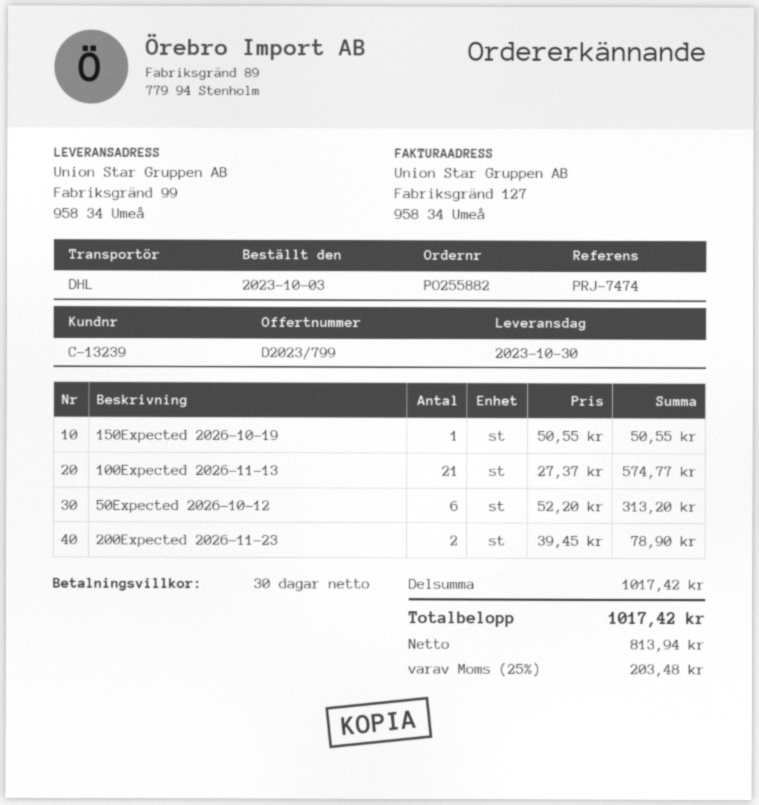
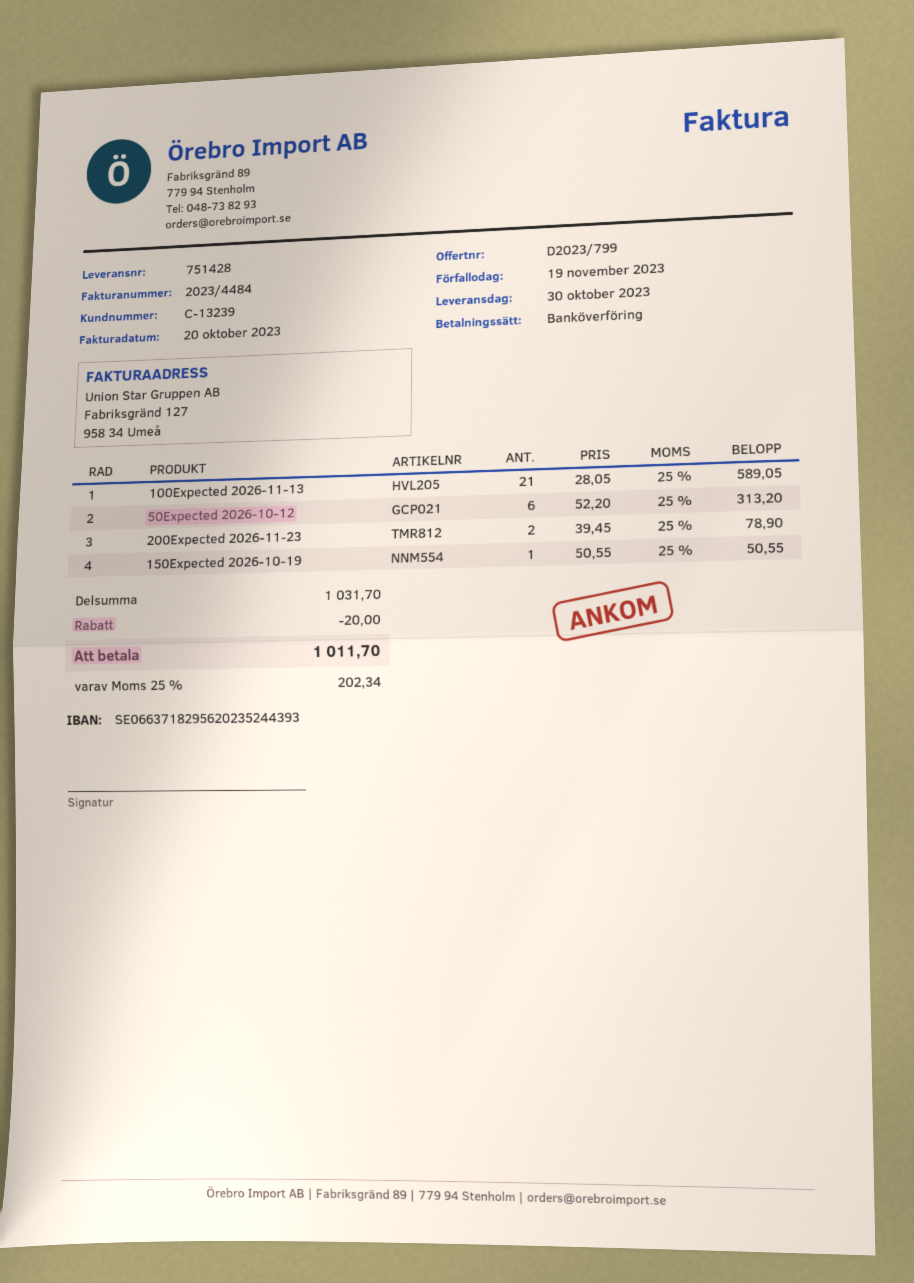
100Expected 2026-11-13: 21 x 27.37 = 574.77 -> 21 x 28.05 = 589.05
subtotal: 1017.42 -> 1031.70
discount: none -> 20.00
tax: 25% = 203.48 -> 25% = 202.34
total: 1017.42 -> 1011.70

